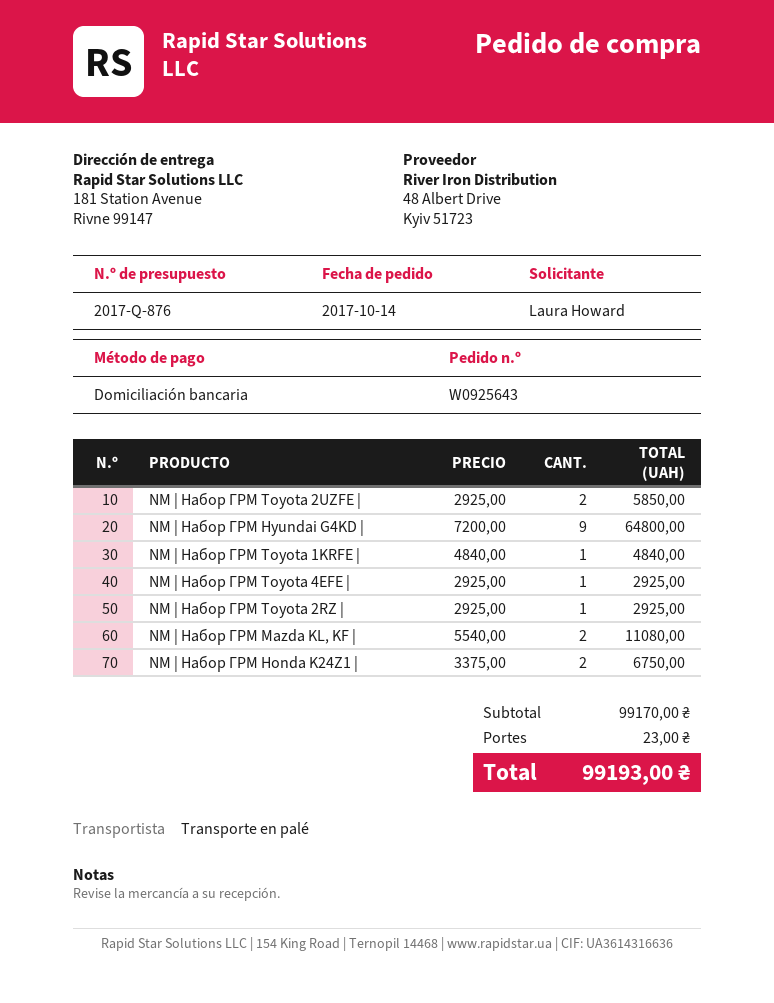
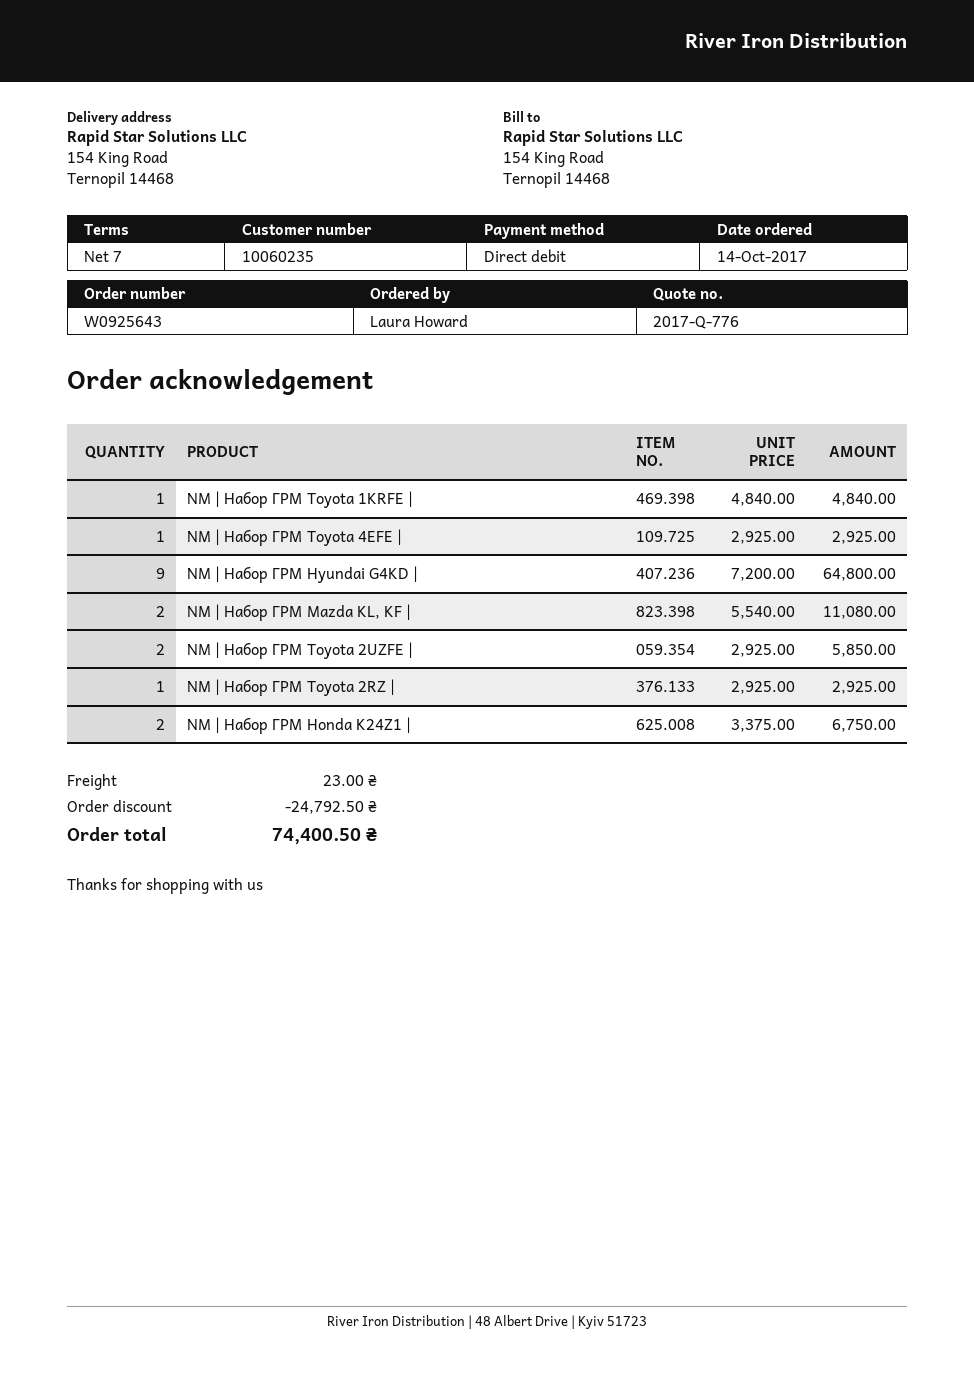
quote number: 2017-Q-876 -> 2017-Q-776
ship to: 181 Station Avenue, Rivne 99147 -> 154 King Road, Ternopil 14468
discount: none -> 24792.50
total: 99193.00 -> 74400.50

